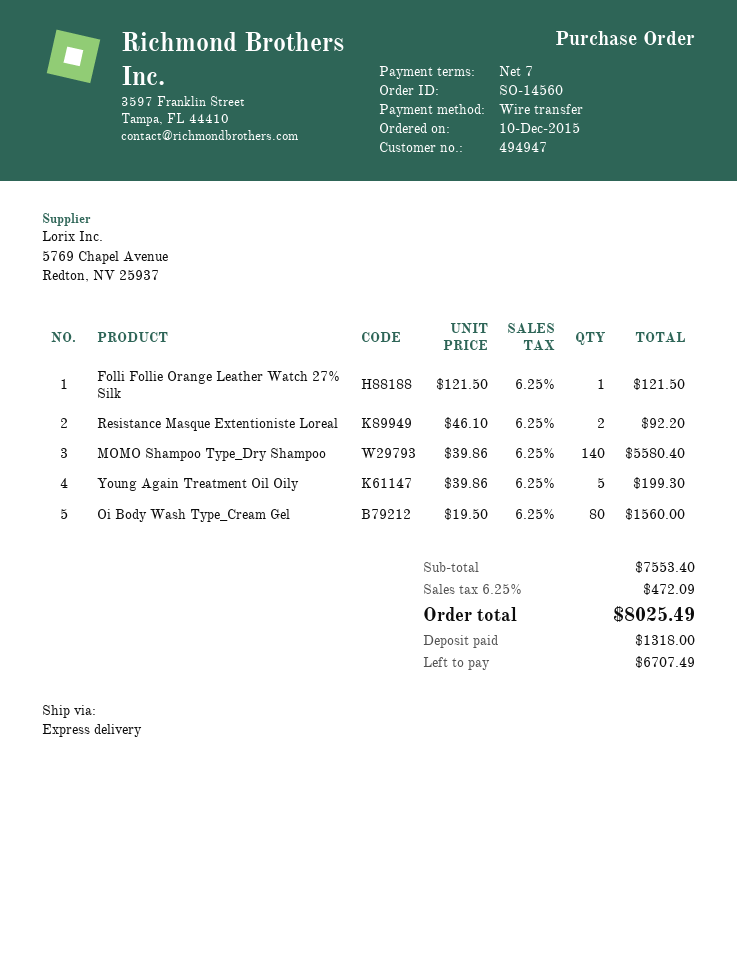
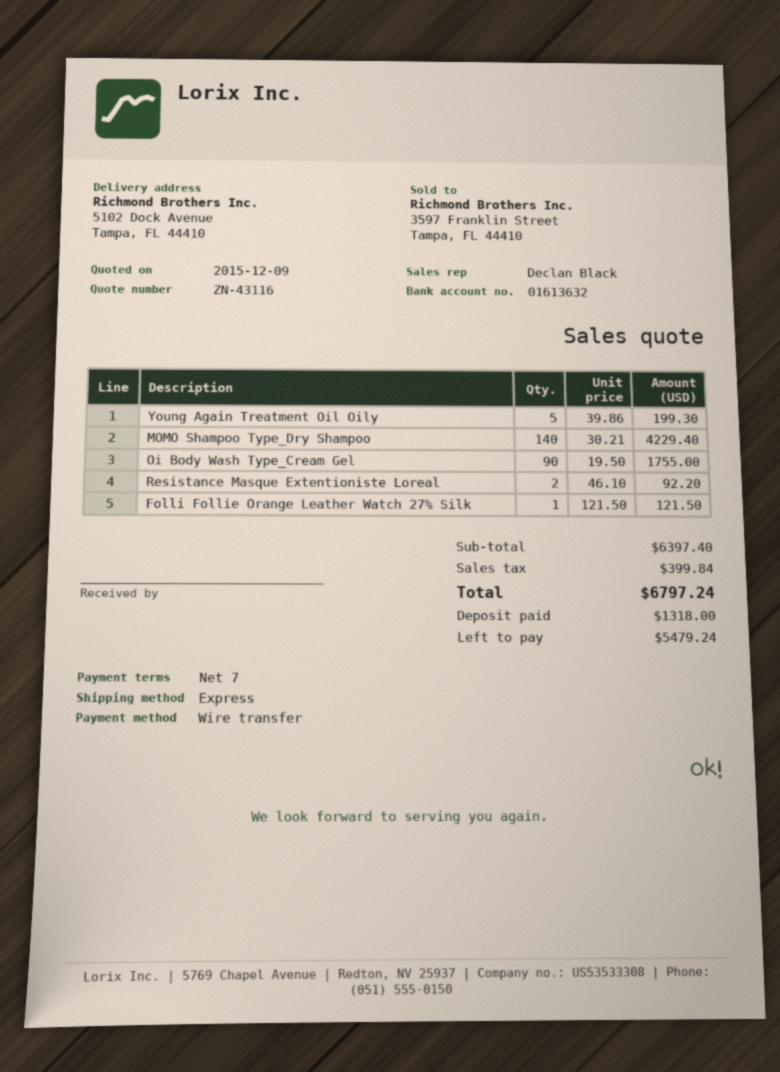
MOMO Shampoo Type_Dry Shampoo: 140 x 39.86 = 5580.40 -> 140 x 30.21 = 4229.40
Oi Body Wash Type_Cream Gel: 80 x 19.50 = 1560.00 -> 90 x 19.50 = 1755.00
subtotal: 7553.40 -> 6397.40
tax: 472.09 -> 399.84
total: 8025.49 -> 6797.24
balance: 6707.49 -> 5479.24

